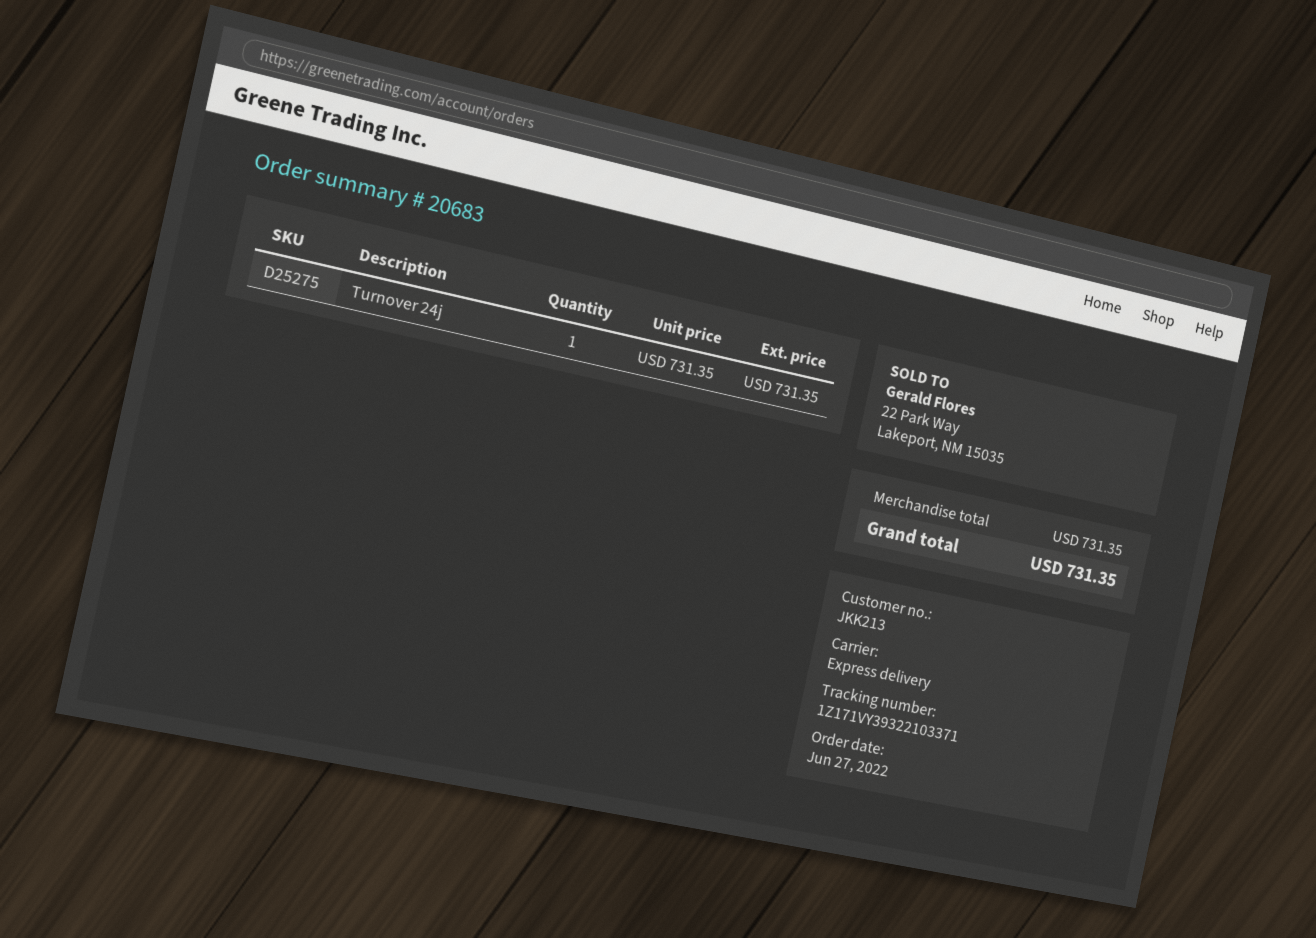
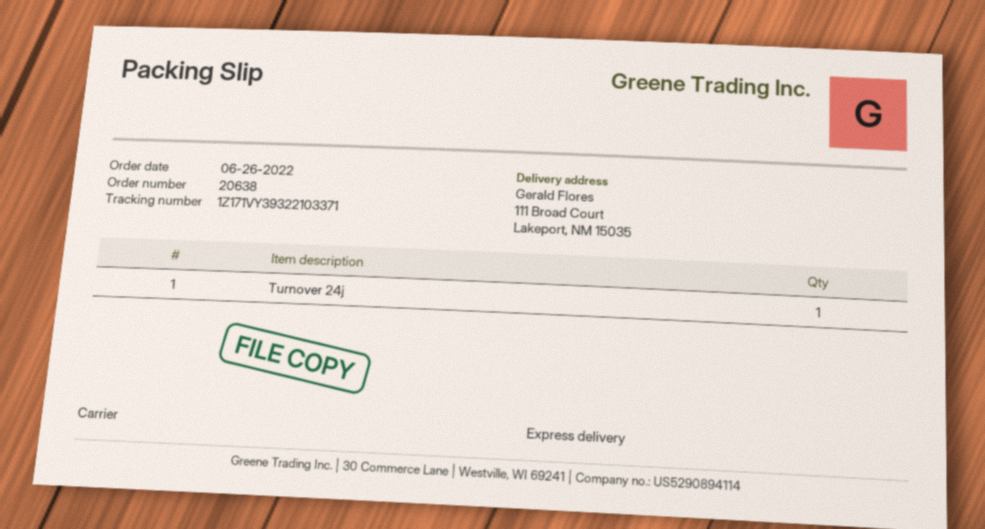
order number: 20683 -> 20638
order date: 2022-06-27 -> 2022-06-26

